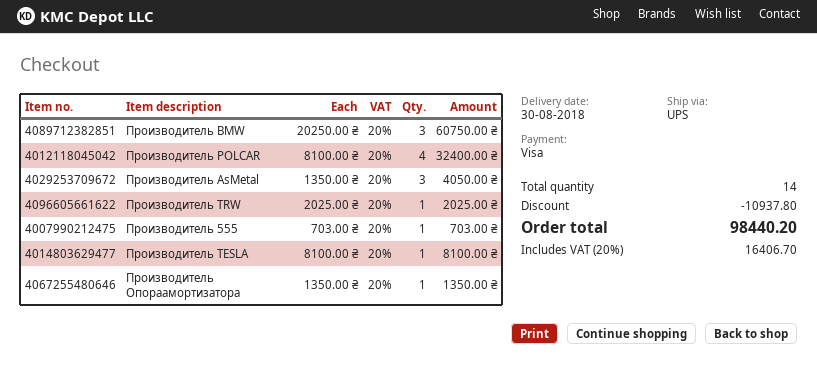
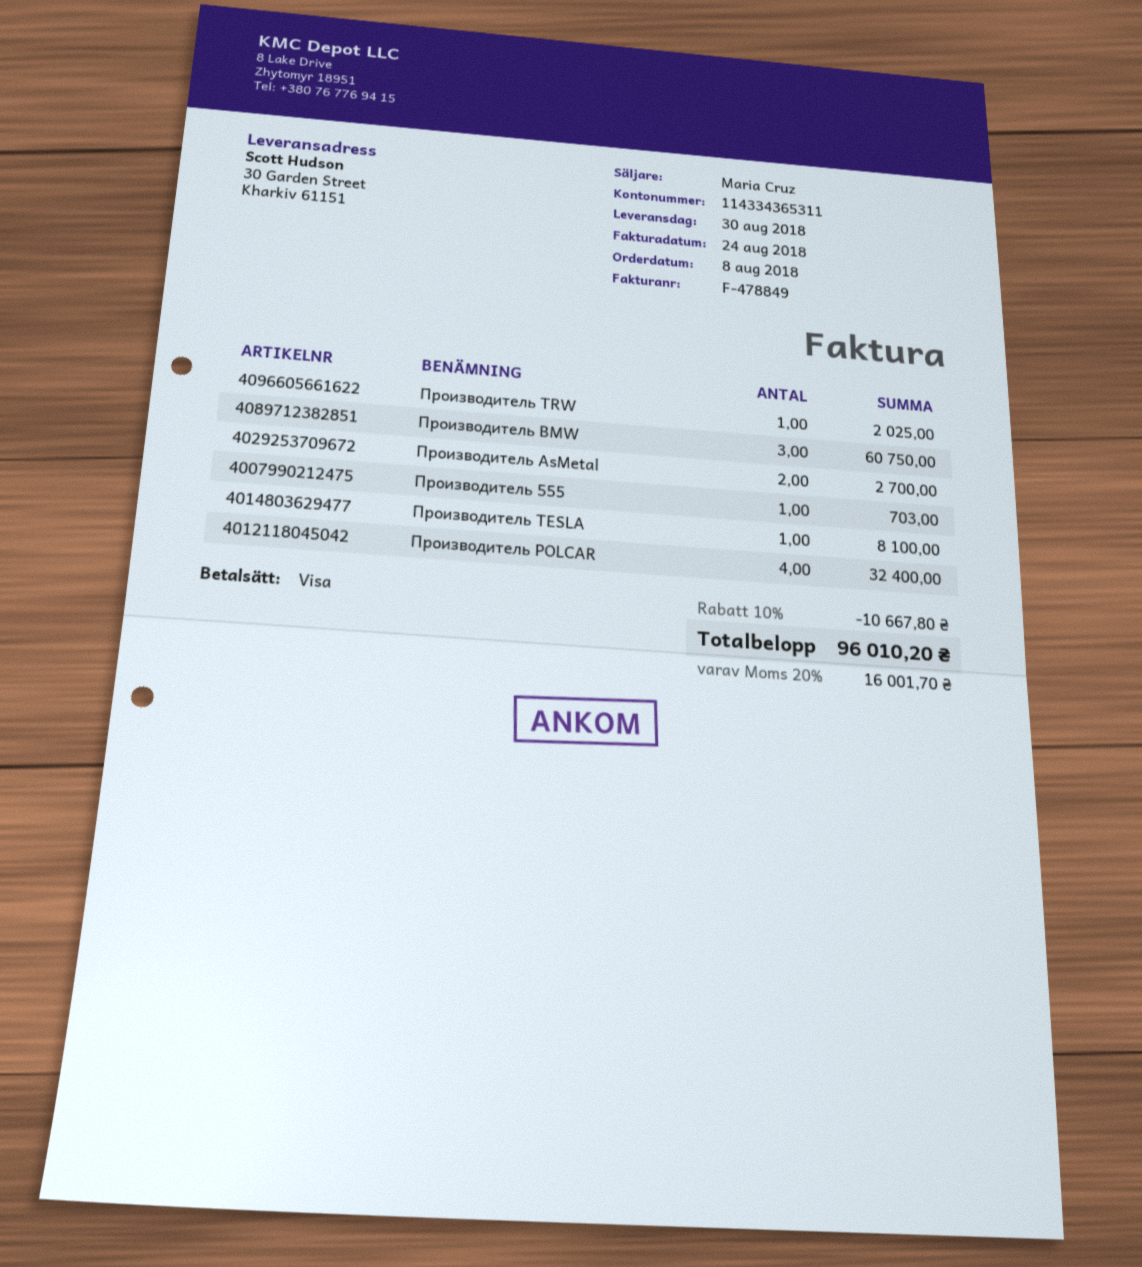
Производитель AsMetal: 3 for 4050.00 -> 2 for 2700.00
Производитель Опораамортизатора: 1 for 1350.00 -> none
discount: 10937.80 -> 10667.80
tax: 20% = 16406.70 -> 20% = 16001.70
total: 98440.20 -> 96010.20

